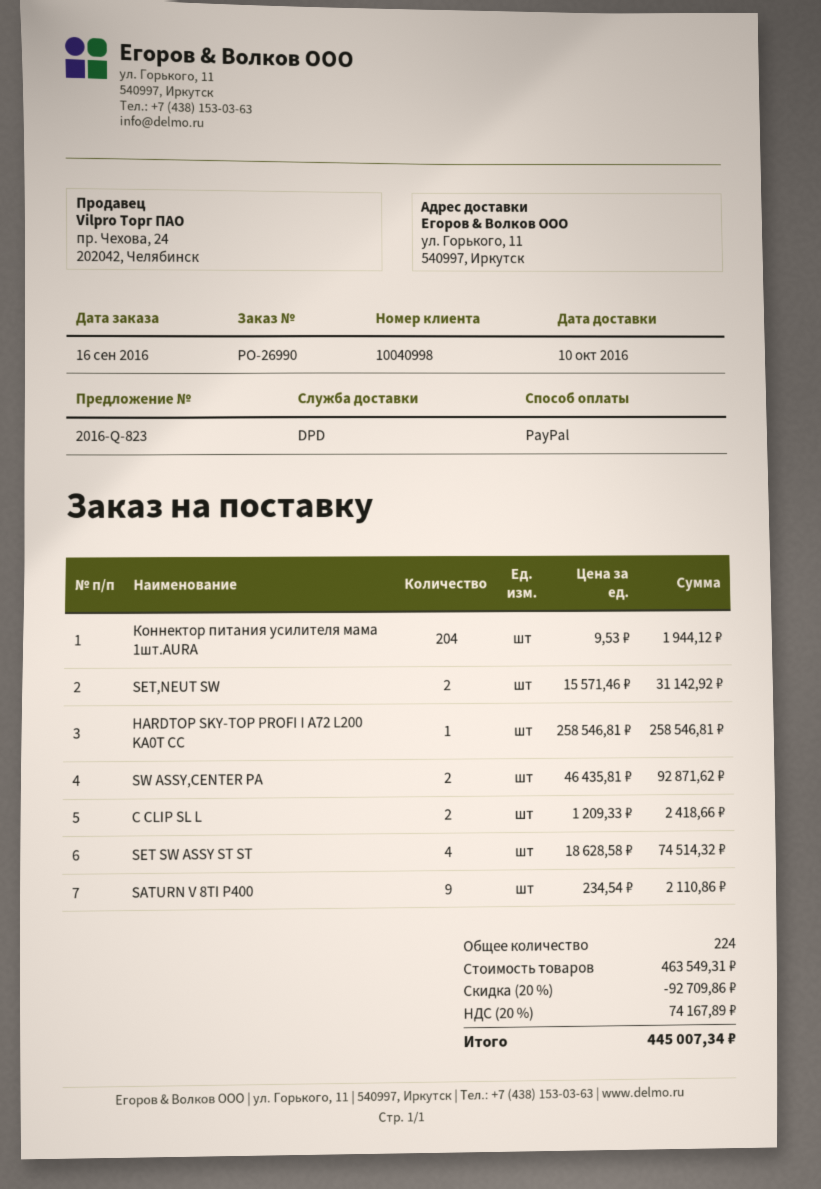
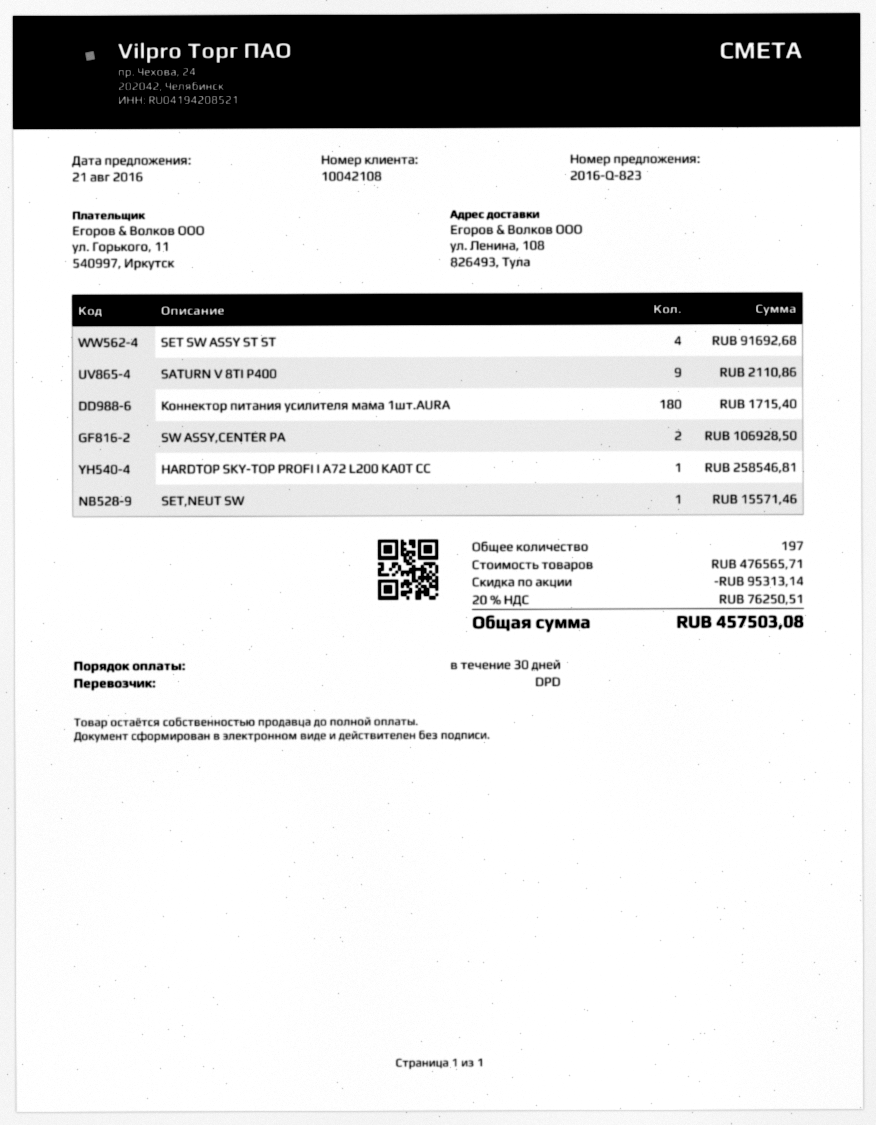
customer number: 10040998 -> 10042108
ship to: ул. Горького, 11, 540997, Иркутск -> ул. Ленина, 108, 826493, Тула
Коннектор питания усилителя мама 1шт.AURA: 204 for 1944.12 -> 180 for 1715.40
SET,NEUT SW: 2 for 31142.92 -> 1 for 15571.46
SW ASSY,CENTER PA: 2 for 92871.62 -> 2 for 106928.50
C CLIP SL L: 2 for 2418.66 -> none
SET SW ASSY ST ST: 4 for 74514.32 -> 4 for 91692.68
total quantity: 224 -> 197
subtotal: 463549.31 -> 476565.71
discount: 92709.86 -> 95313.14
tax: 20% = 74167.89 -> 20% = 76250.51
total: 445007.34 -> 457503.08

